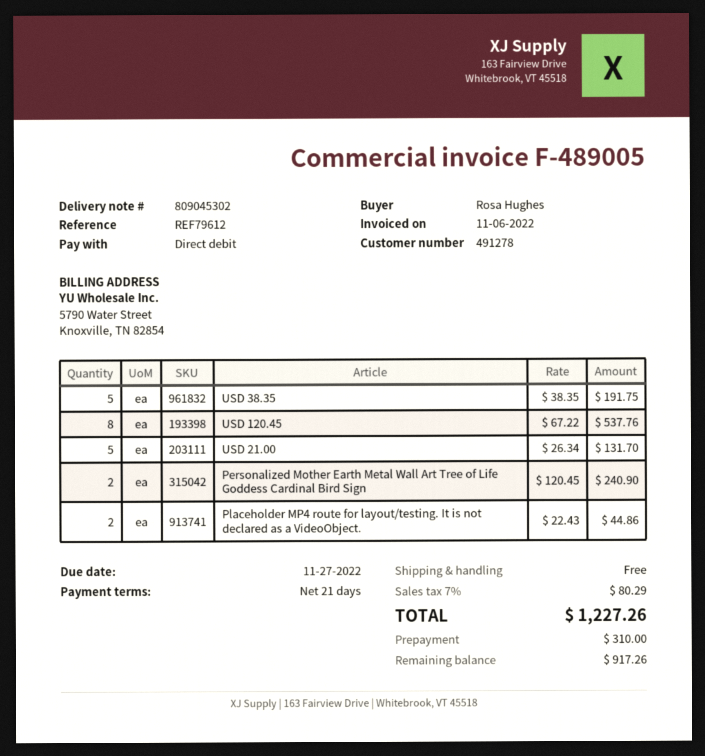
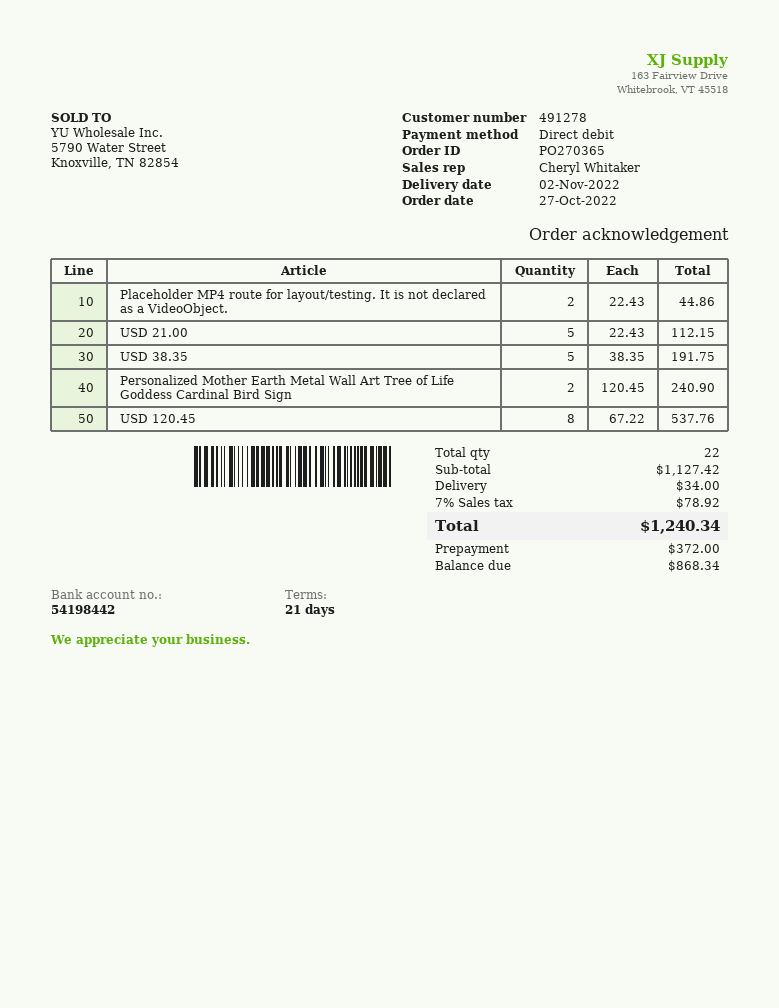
USD 21.00: 5 x 26.34 = 131.70 -> 5 x 22.43 = 112.15
shipping: 0.00 -> 34.00
tax: 7% = 80.29 -> 7% = 78.92
total: 1227.26 -> 1240.34
deposit: 310.00 -> 372.00
balance: 917.26 -> 868.34

